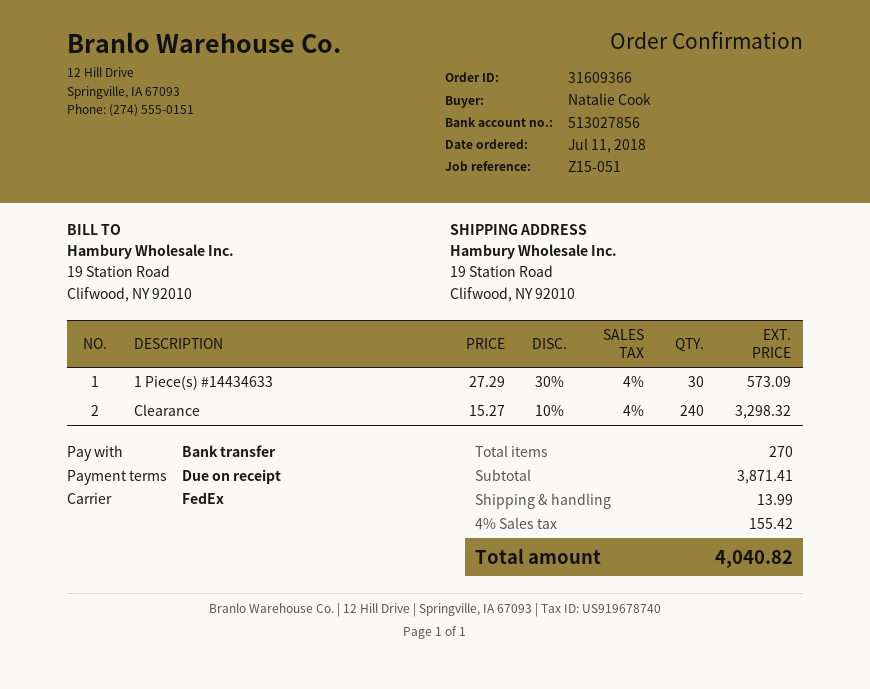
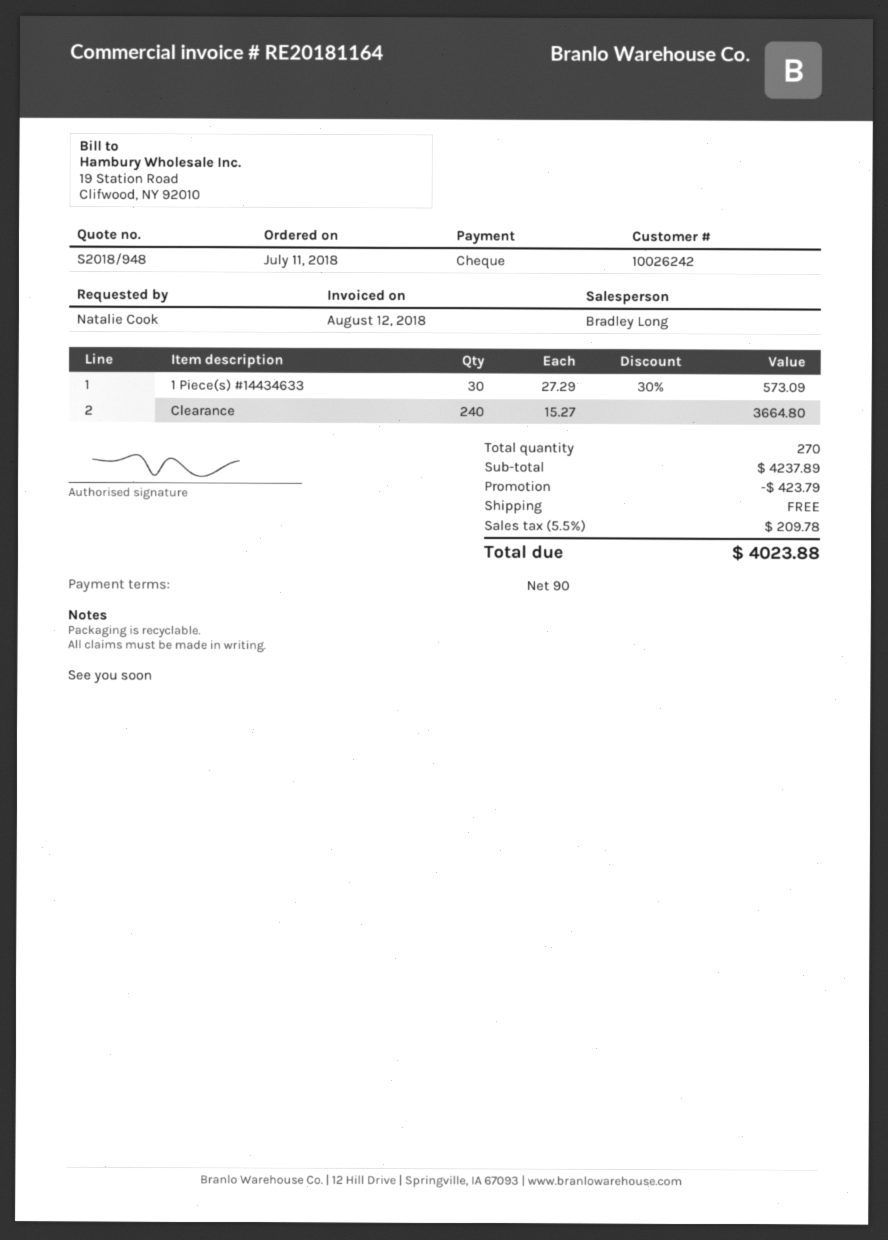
payment terms: on receipt -> 90 days
payment method: bank transfer -> cheque
Clearance: 240 x 15.27 - 10% = 3298.32 -> 240 x 15.27 = 3664.80
subtotal: 3871.41 -> 4237.89
discount: none -> 423.79
shipping: 13.99 -> 0.00
tax: 4% = 155.42 -> 5.5% = 209.78
total: 4040.82 -> 4023.88

